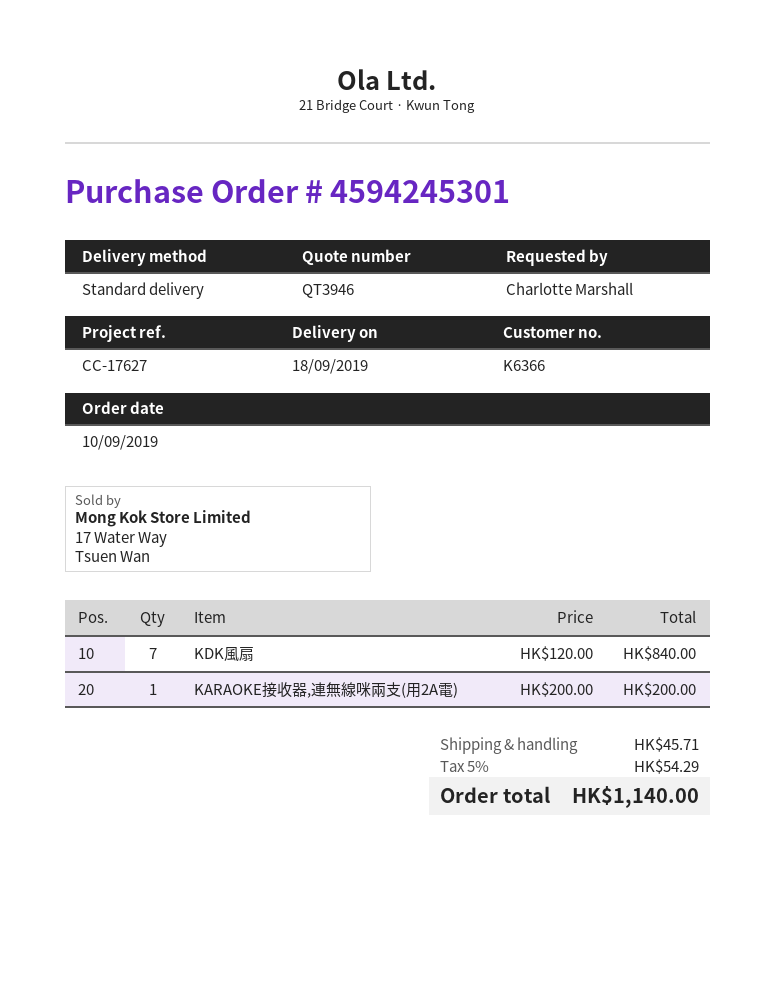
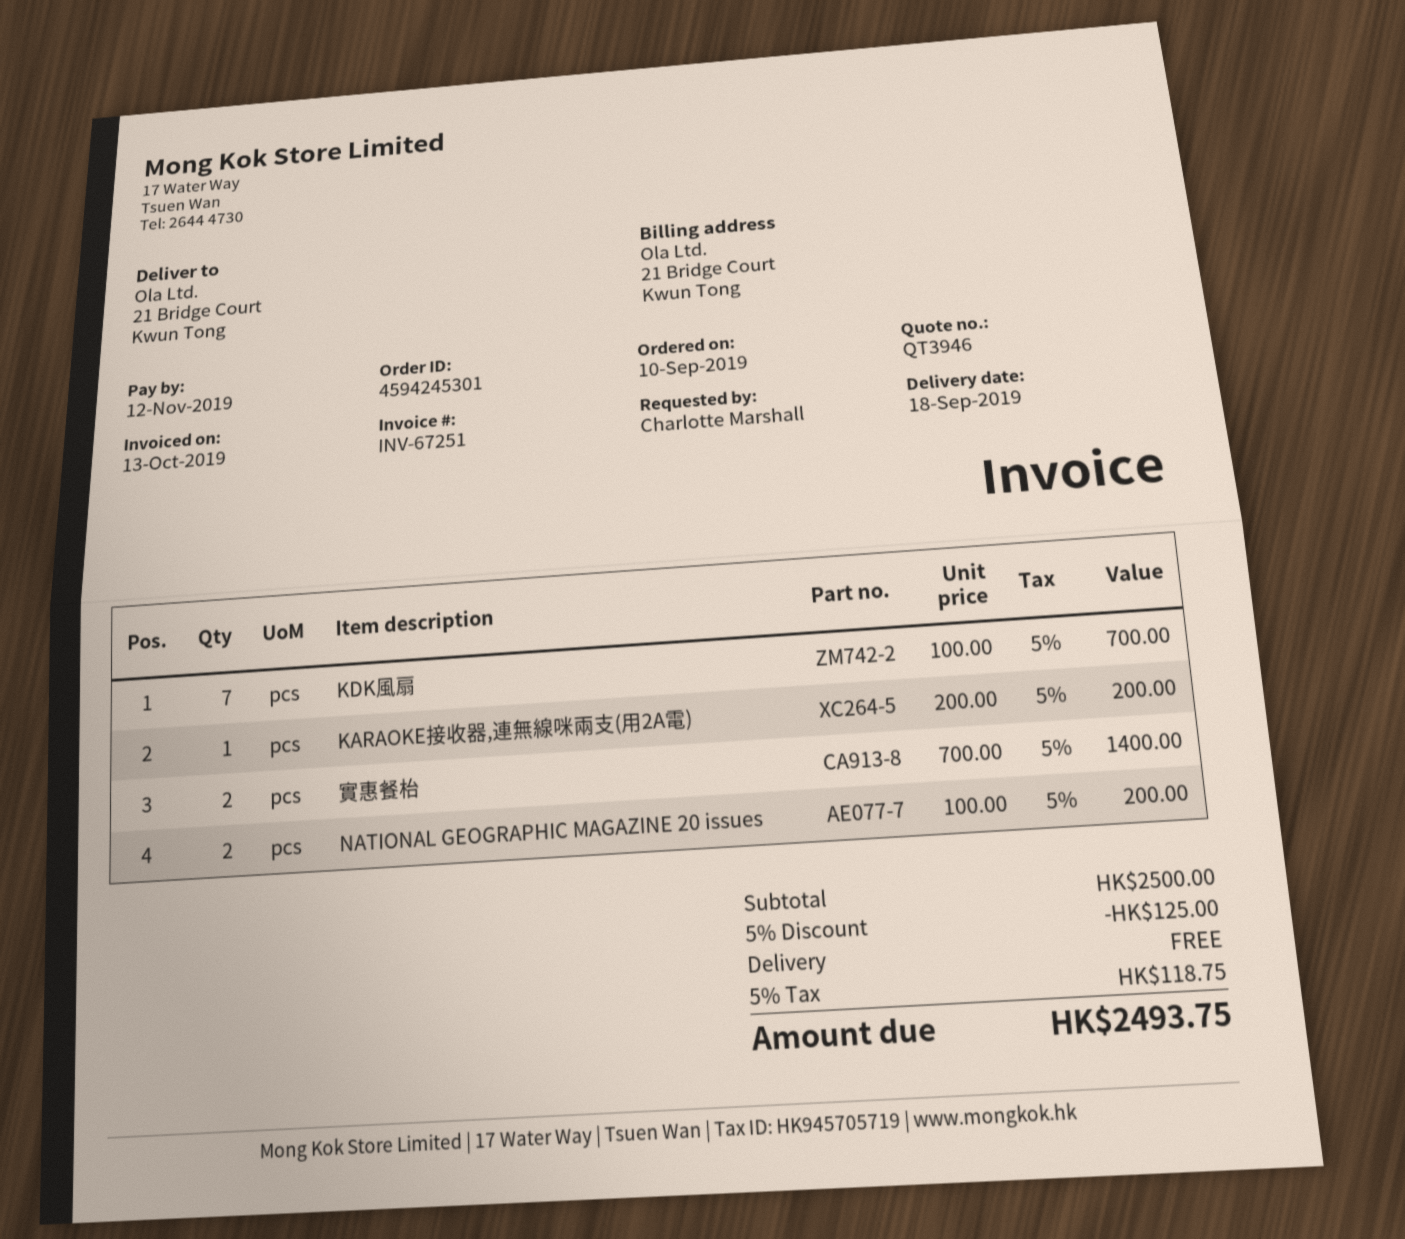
KDK風扇: 7 x 120.00 = 840.00 -> 7 x 100.00 = 700.00
實惠餐枱: none -> 2 x 700.00 = 1400.00
NATIONAL GEOGRAPHIC MAGAZINE 20 issues: none -> 2 x 100.00 = 200.00
discount: none -> 5% = 125.00
shipping: 45.71 -> 0.00
tax: 5% = 54.29 -> 5% = 118.75
total: 1140.00 -> 2493.75

